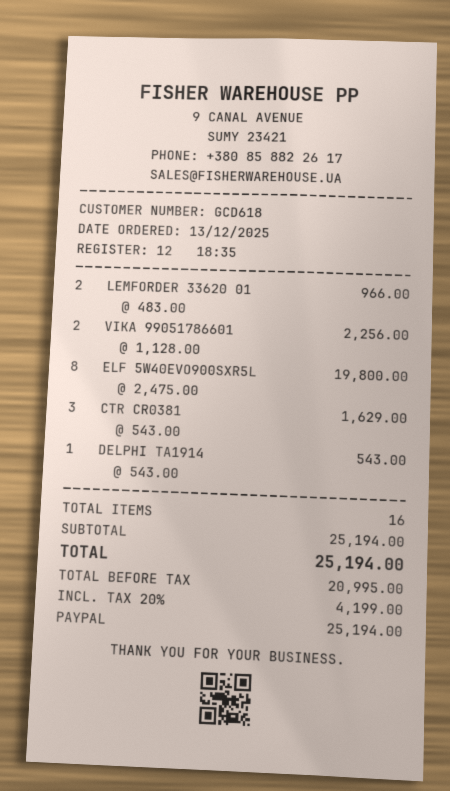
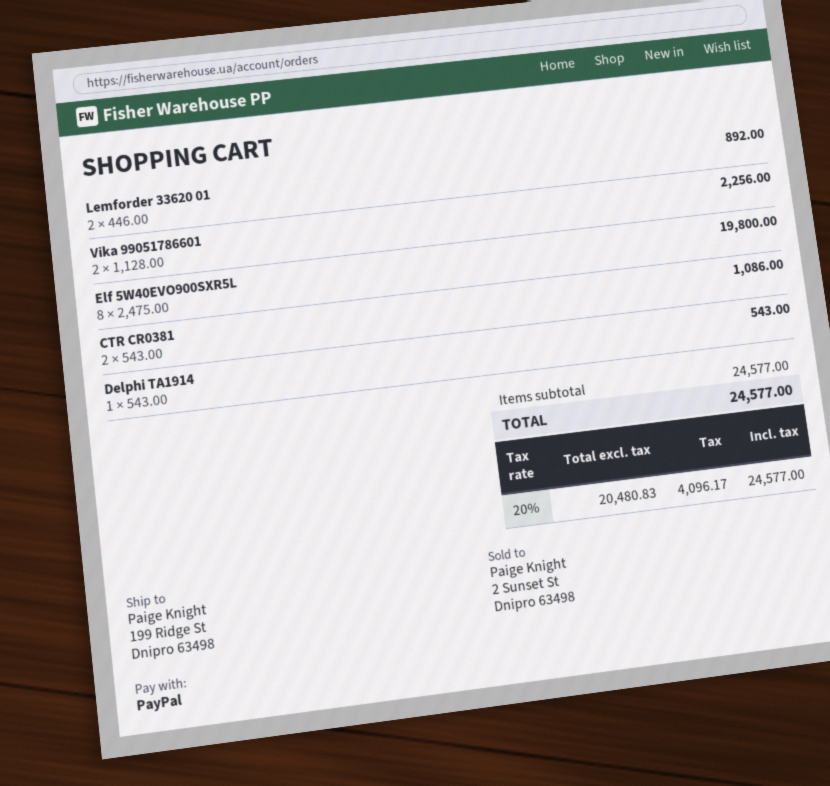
LEMFORDER 33620 01: 2 x 483.00 = 966.00 -> 2 x 446.00 = 892.00
CTR CR0381: 3 x 543.00 = 1629.00 -> 2 x 543.00 = 1086.00
subtotal: 25194.00 -> 24577.00
net: 20995.00 -> 20480.83
tax: 20% = 4199.00 -> 20% = 4096.17
total: 25194.00 -> 24577.00

